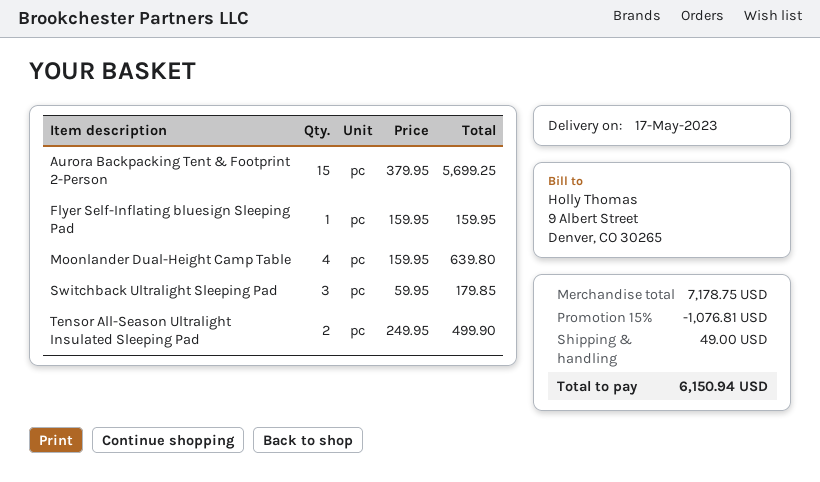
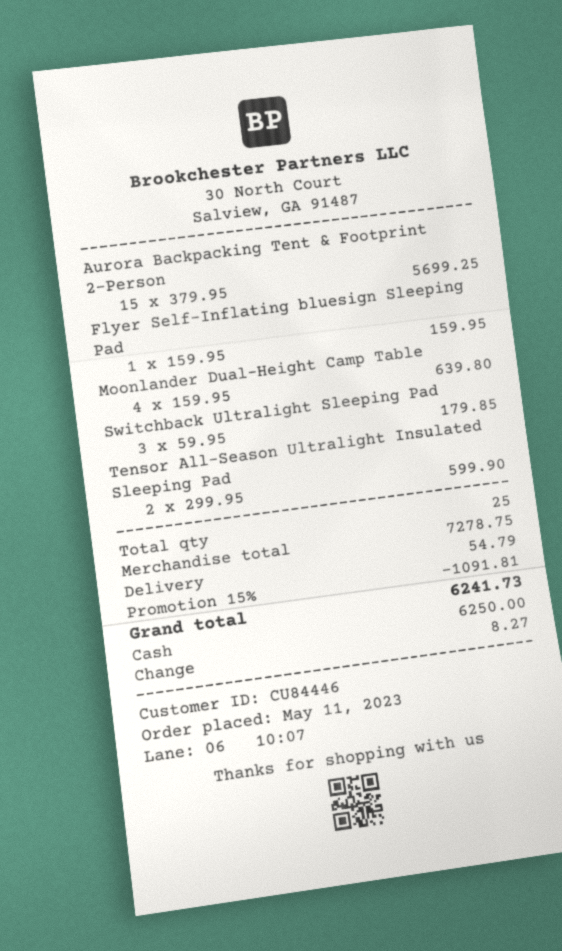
Tensor All-Season Ultralight Insulated Sleeping Pad: 2 x 249.95 = 499.90 -> 2 x 299.95 = 599.90
subtotal: 7178.75 -> 7278.75
discount: 15% = 1076.81 -> 15% = 1091.81
shipping: 49.00 -> 54.79
total: 6150.94 -> 6241.73

